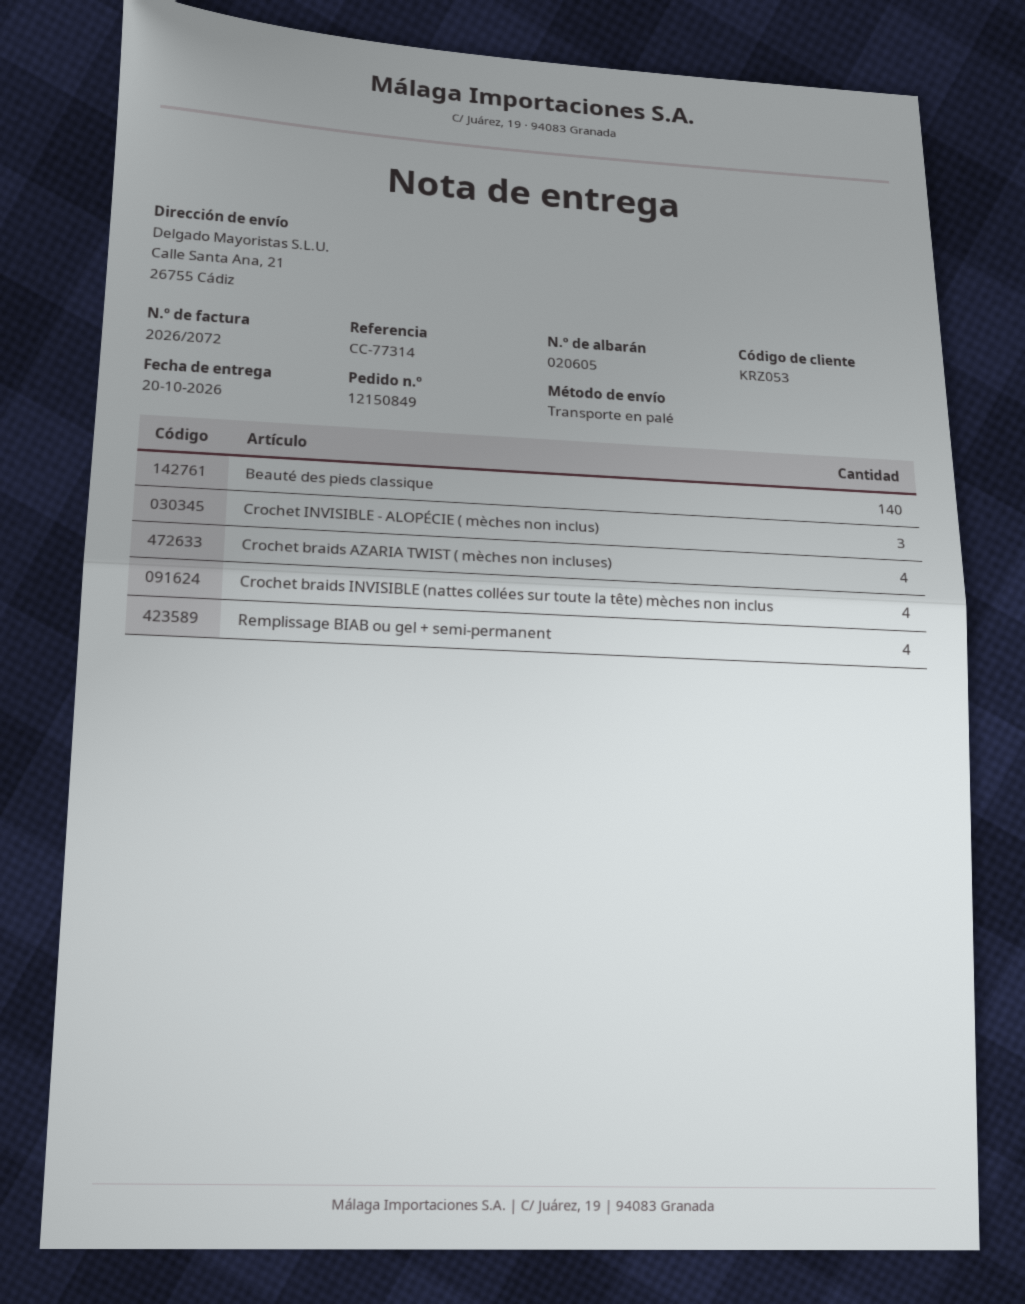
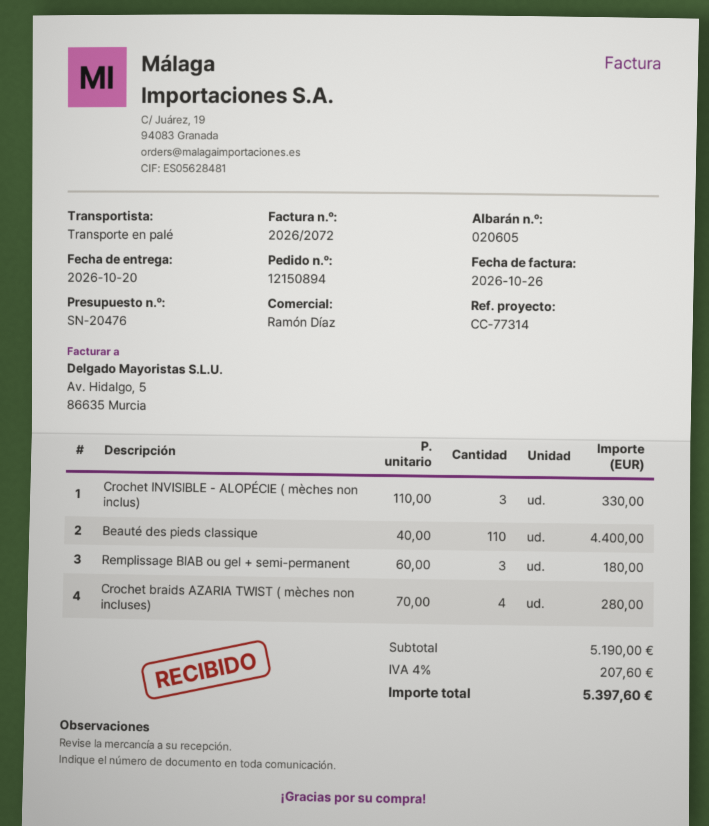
order number: 12150849 -> 12150894
Beauté des pieds classique: 140 -> 110
Crochet braids INVISIBLE (nattes collées sur toute la tête) mèches non inclus: 4 -> none
Remplissage BIAB ou gel + semi-permanent: 4 -> 3

